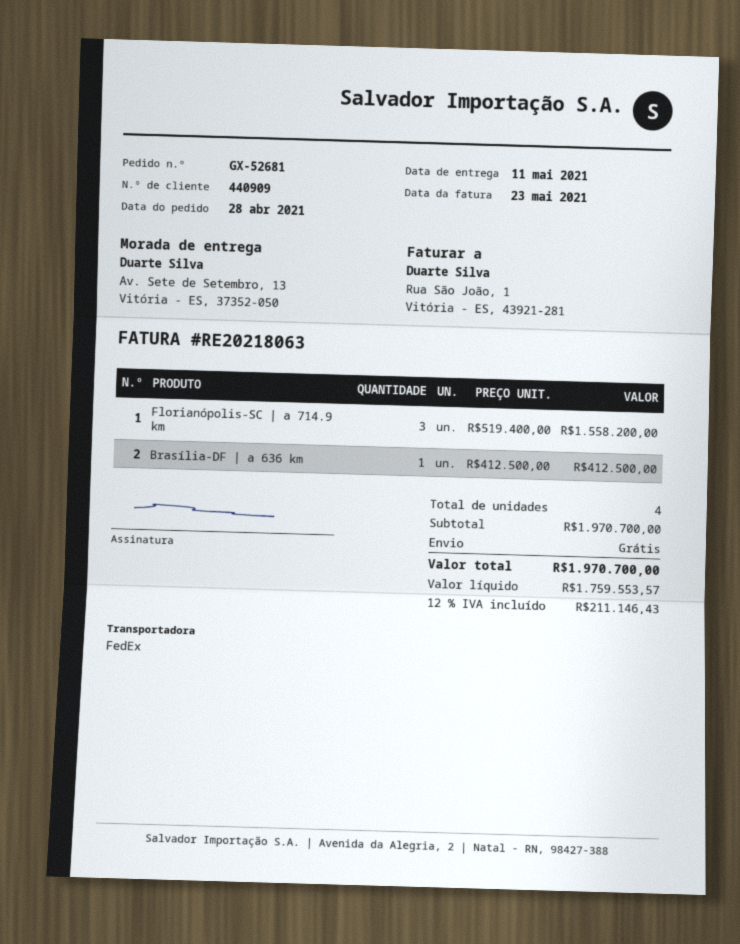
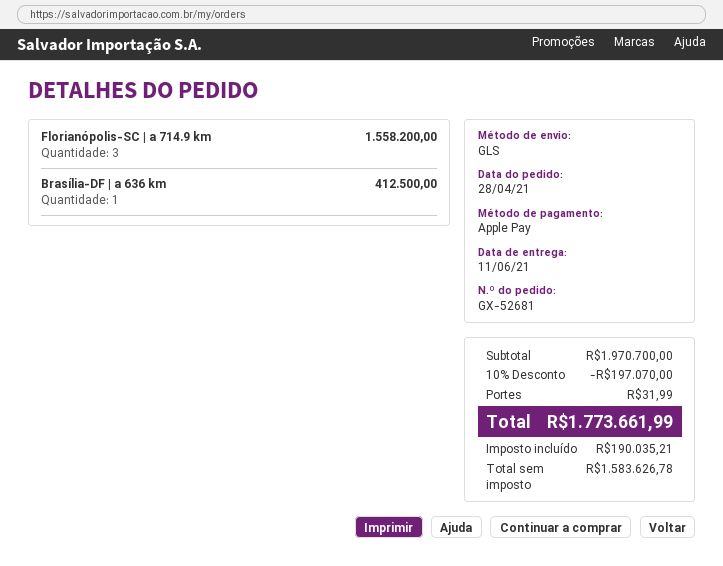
delivery date: 2021-05-11 -> 2021-06-11
shipping method: FedEx -> GLS
discount: none -> 10% = 197070.00
shipping: 0.00 -> 31.99
net: 1759553.57 -> 1583626.78
tax: 211146.43 -> 190035.21
total: 1970700.00 -> 1773661.99

